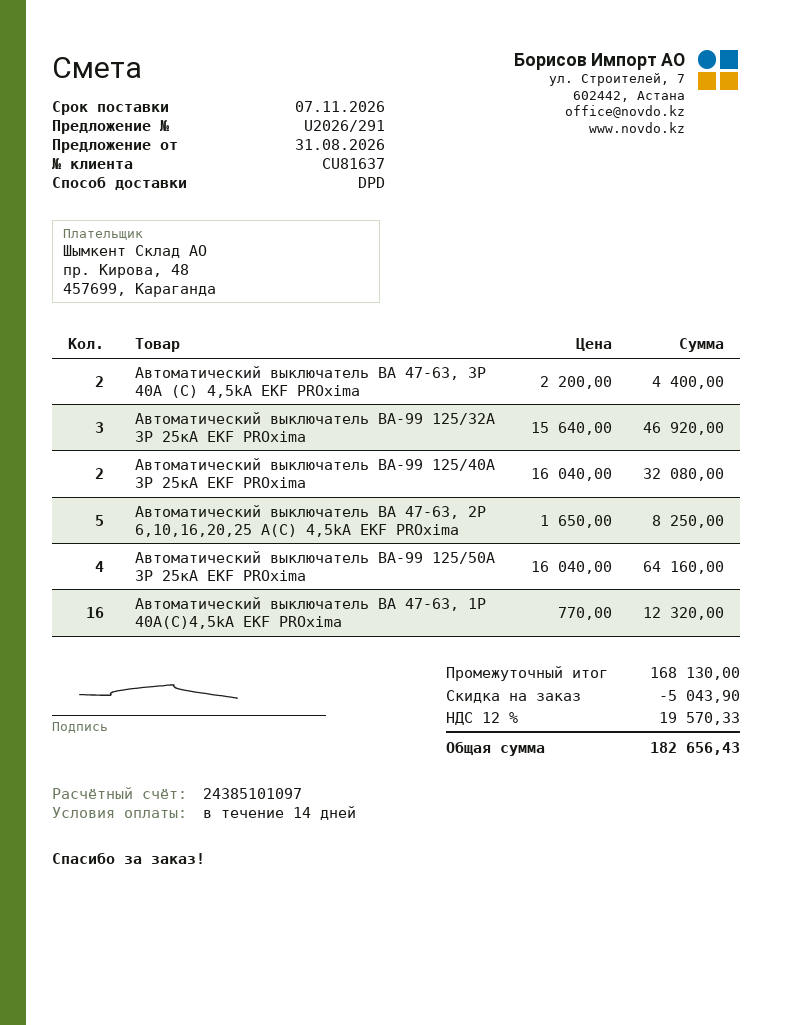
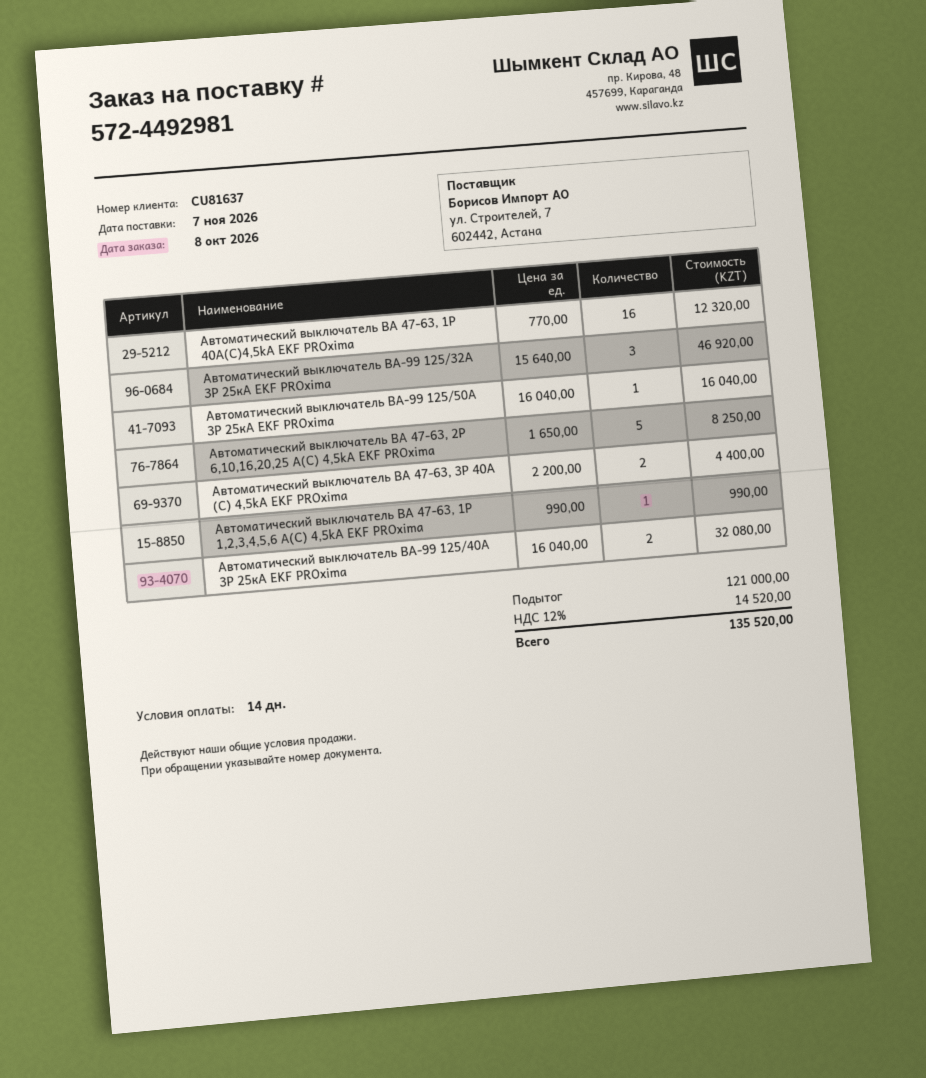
Автоматический выключатель ВА-99 125/50А 3P 25кА EKF PROxima: 4 x 16040.00 = 64160.00 -> 1 x 16040.00 = 16040.00
Автоматический выключатель ВА 47-63, 1P 1,2,3,4,5,6 А(С) 4,5kA EKF PROxima: none -> 1 x 990.00 = 990.00
subtotal: 168130.00 -> 121000.00
discount: 5043.90 -> none
tax: 12% = 19570.33 -> 12% = 14520.00
total: 182656.43 -> 135520.00

